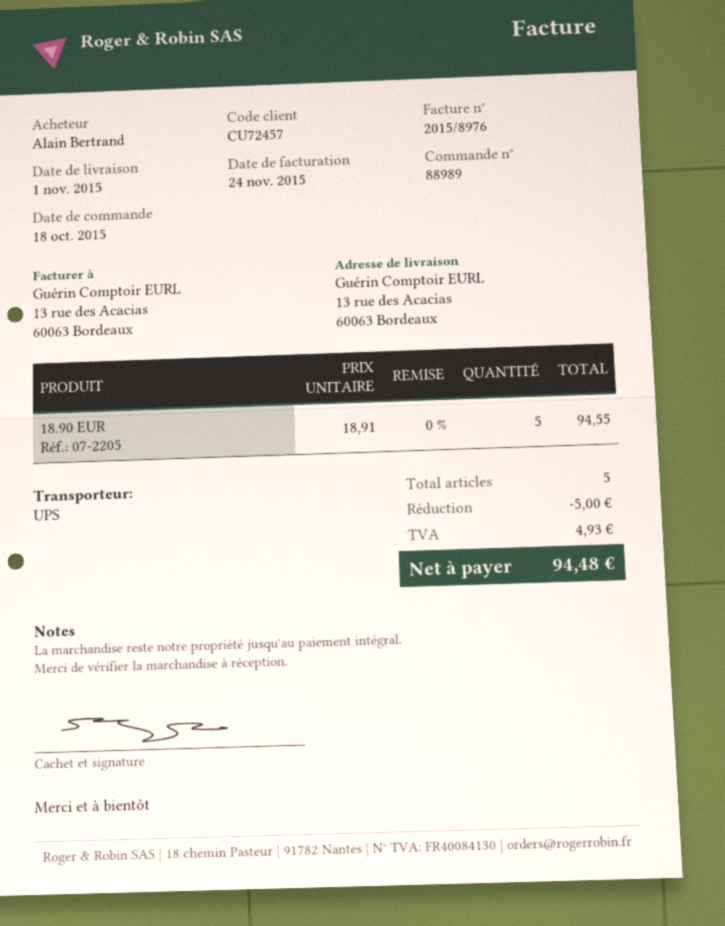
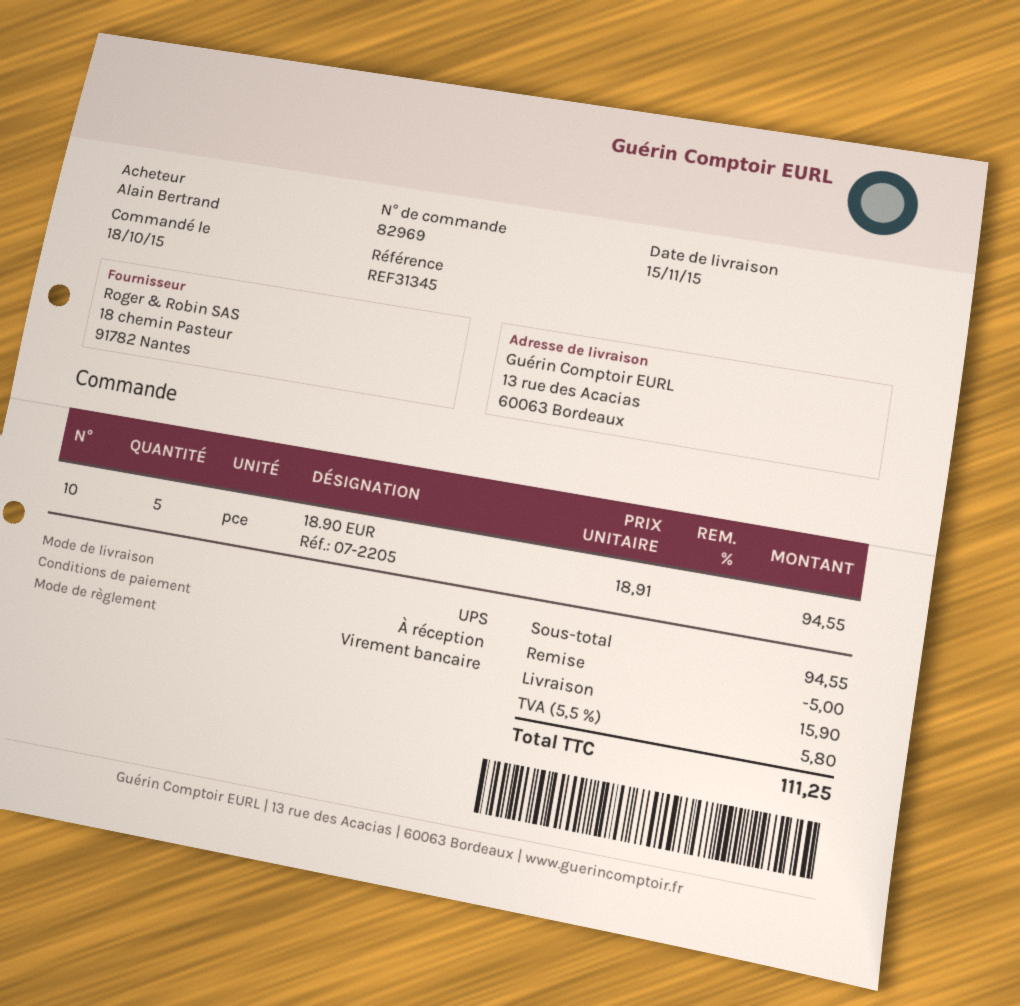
order number: 88989 -> 82969
delivery date: 2015-11-01 -> 2015-11-15
shipping: none -> 15.90
tax: 4.93 -> 5.80
total: 94.48 -> 111.25

